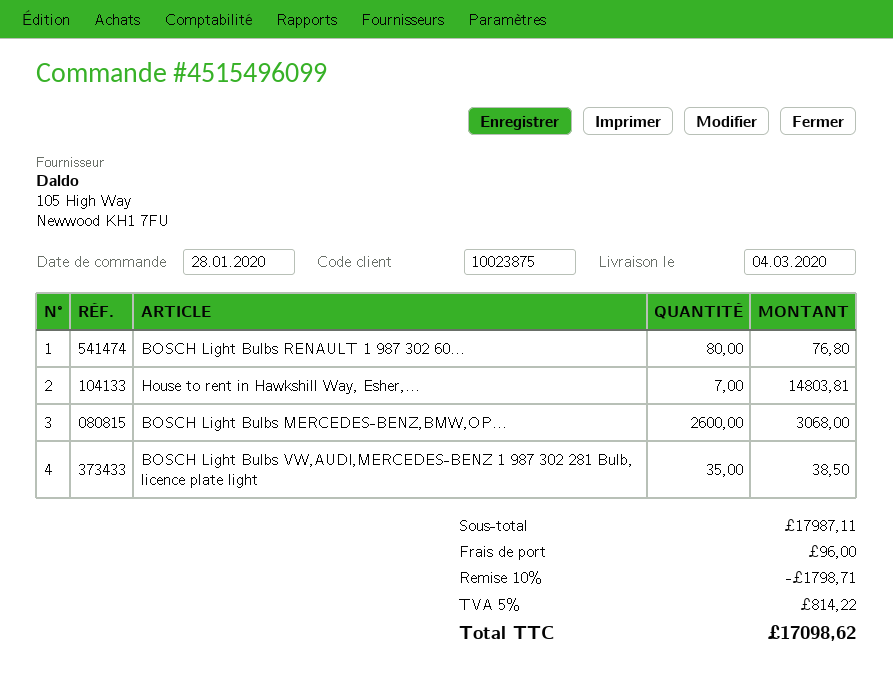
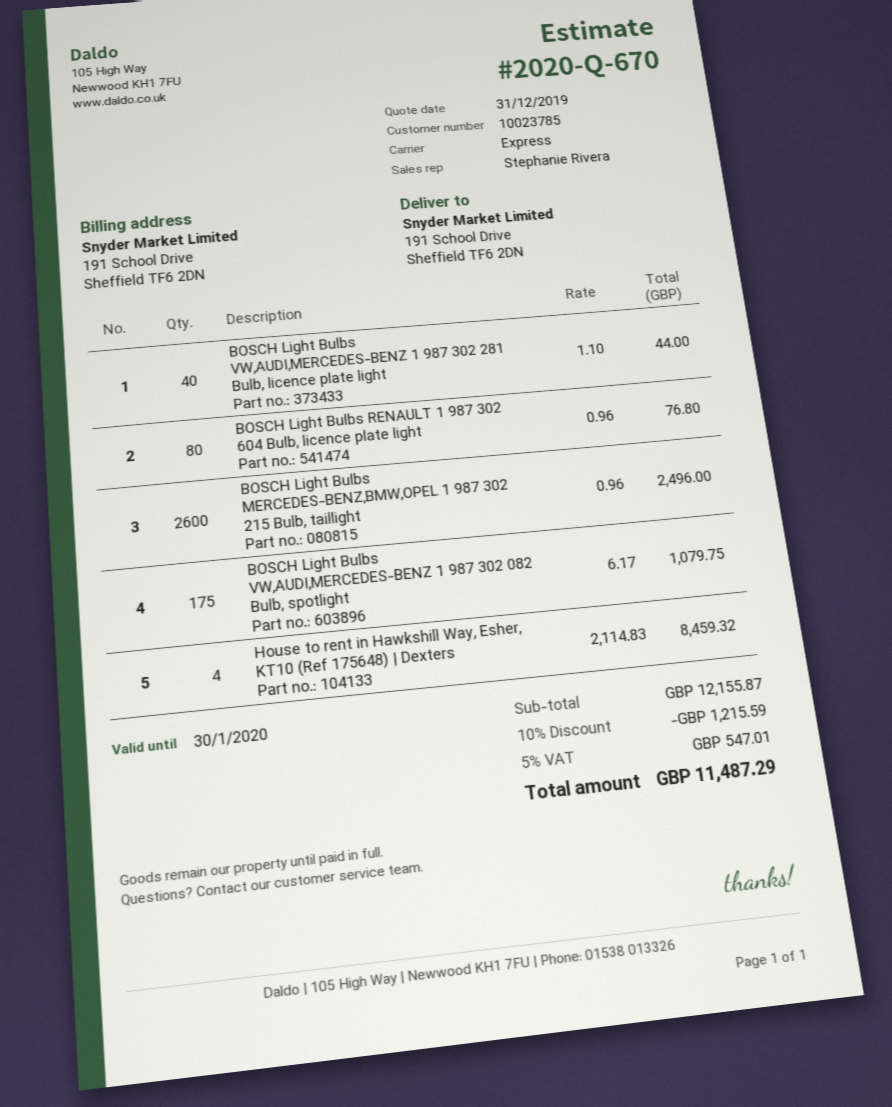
customer number: 10023875 -> 10023785
House to rent in Hawkshill Way, Esher,...: 7 for 14803.81 -> 4 for 8459.32
BOSCH Light Bulbs MERCEDES-BENZ,BMW,OP...: 2600 for 3068.00 -> 2600 for 2496.00
BOSCH Light Bulbs VW,AUDI,MERCEDES-BENZ 1 987 302 281 Bulb, licence plate light: 35 for 38.50 -> 40 for 44.00
BOSCH Light Bulbs VW,AUDI,MERCEDES-BENZ 1 987 302 082 Bulb, spotlight: none -> 175 for 1079.75
subtotal: 17987.11 -> 12155.87
discount: 10% = 1798.71 -> 10% = 1215.59
shipping: 96.00 -> none
tax: 5% = 814.22 -> 5% = 547.01
total: 17098.62 -> 11487.29

